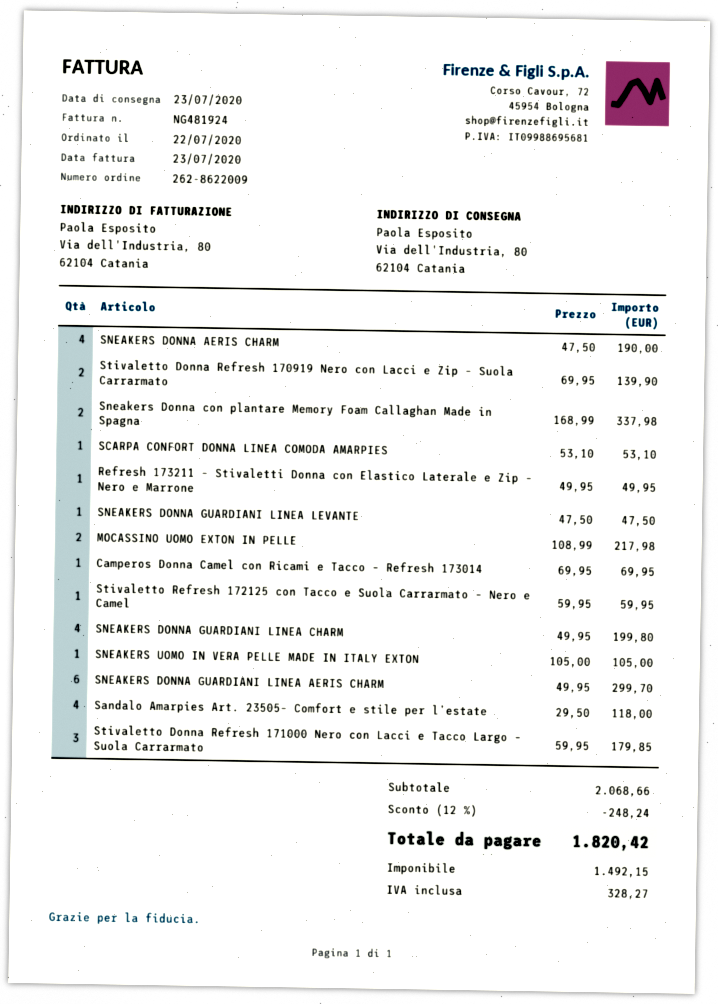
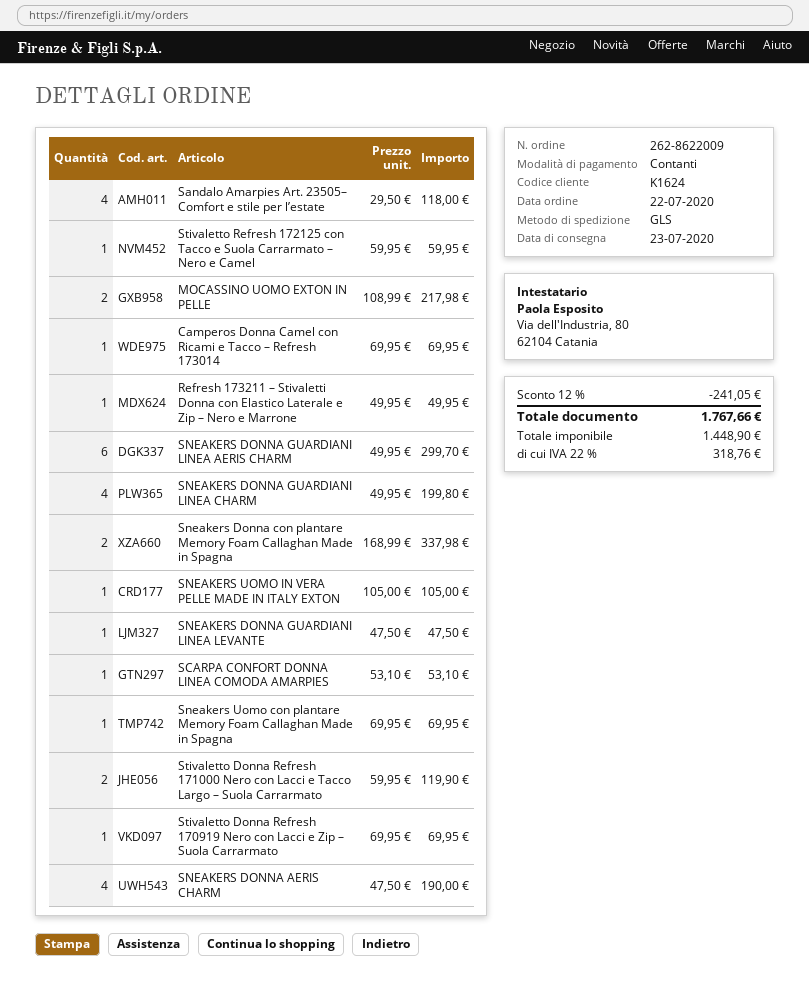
Stivaletto Donna Refresh 170919 Nero con Lacci e Zip – Suola Carrarmato: 2 x 69.95 = 139.90 -> 1 x 69.95 = 69.95
Stivaletto Donna Refresh 171000 Nero con Lacci e Tacco Largo – Suola Carrarmato: 3 x 59.95 = 179.85 -> 2 x 59.95 = 119.90
Sneakers Uomo con plantare Memory Foam Callaghan Made in Spagna: none -> 1 x 69.95 = 69.95
discount: 12% = 248.24 -> 12% = 241.05
net: 1492.15 -> 1448.90
tax: 328.27 -> 318.76
total: 1820.42 -> 1767.66

